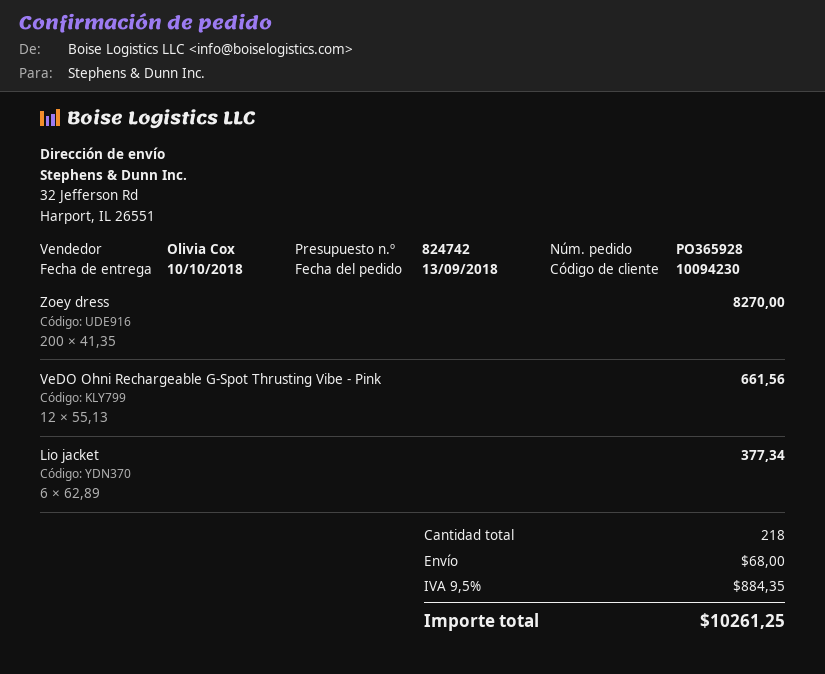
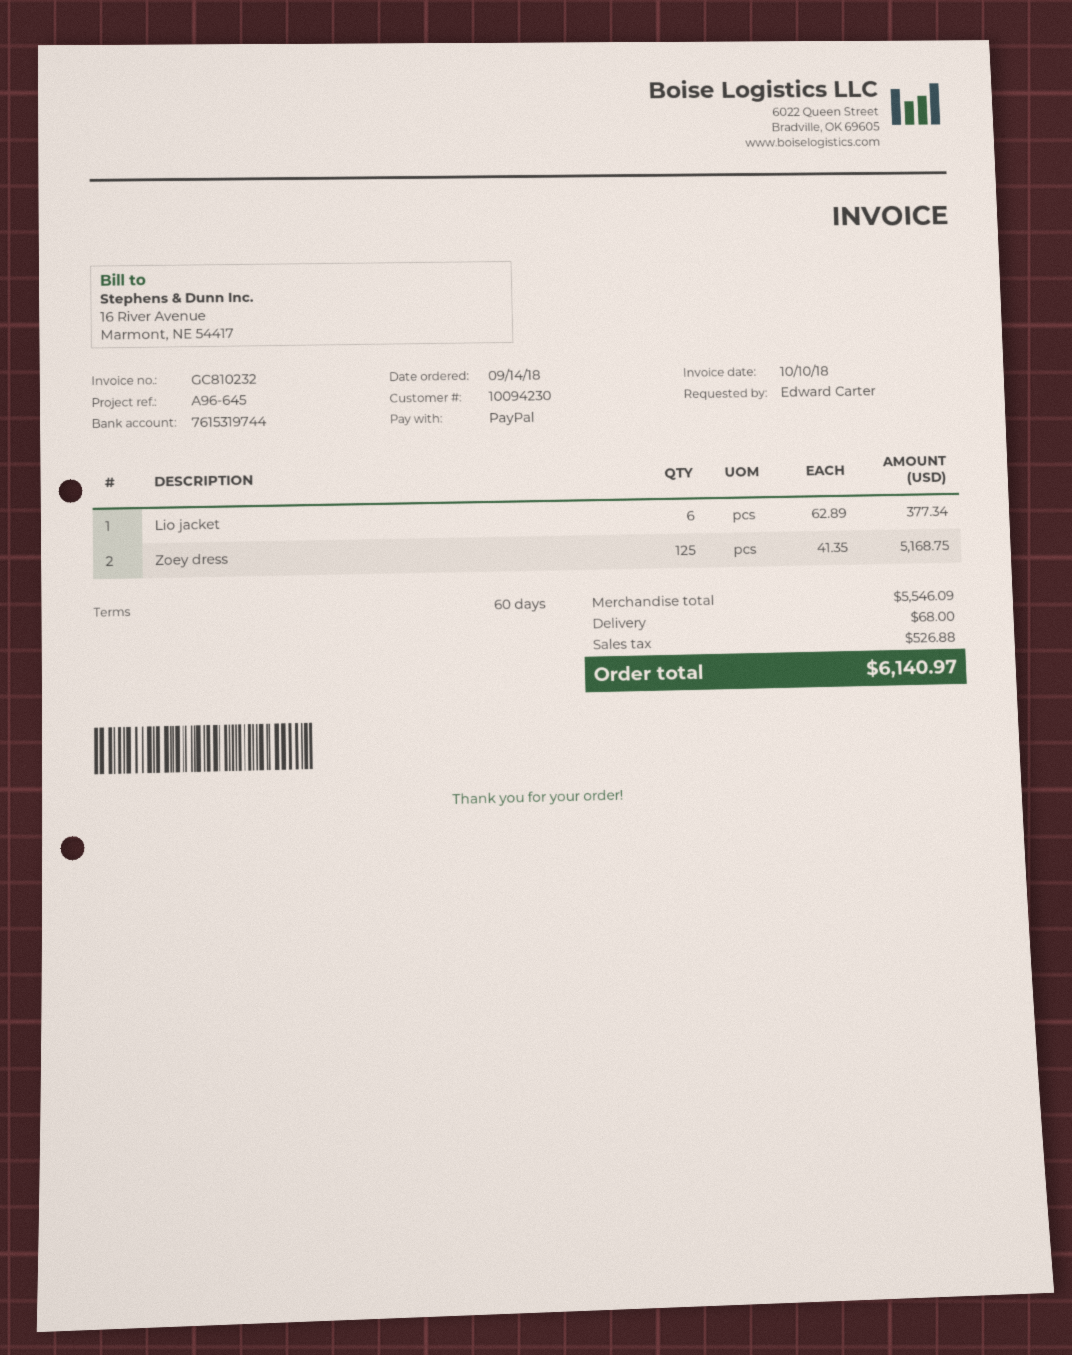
order date: 2018-09-13 -> 2018-09-14
Zoey dress: 200 x 41.35 = 8270.00 -> 125 x 41.35 = 5168.75
VeDO Ohni Rechargeable G-Spot Thrusting Vibe - Pink: 12 x 55.13 = 661.56 -> none
tax: 884.35 -> 526.88
total: 10261.25 -> 6140.97

